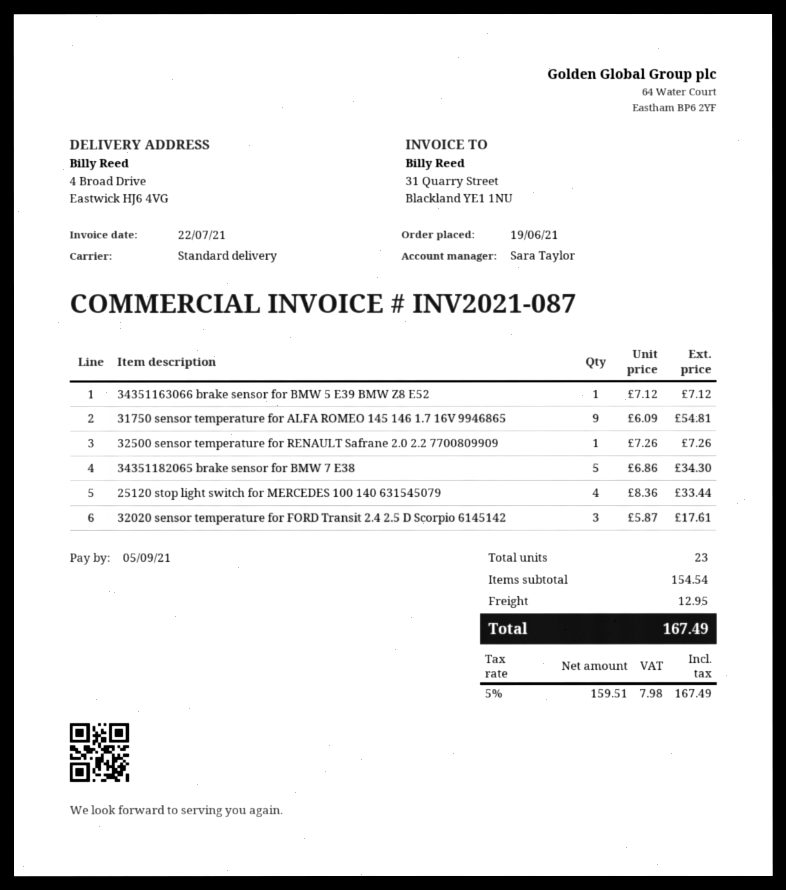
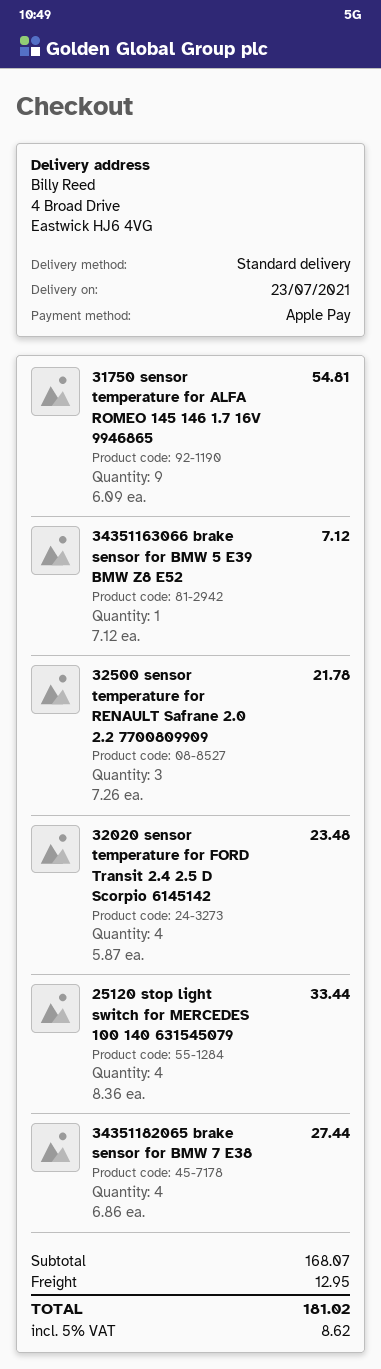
32500 sensor temperature for RENAULT Safrane 2.0 2.2 7700809909: 1 x 7.26 = 7.26 -> 3 x 7.26 = 21.78
34351182065 brake sensor for BMW 7 E38: 5 x 6.86 = 34.30 -> 4 x 6.86 = 27.44
32020 sensor temperature for FORD Transit 2.4 2.5 D Scorpio 6145142: 3 x 5.87 = 17.61 -> 4 x 5.87 = 23.48
subtotal: 154.54 -> 168.07
tax: 5% = 7.98 -> 5% = 8.62
total: 167.49 -> 181.02

